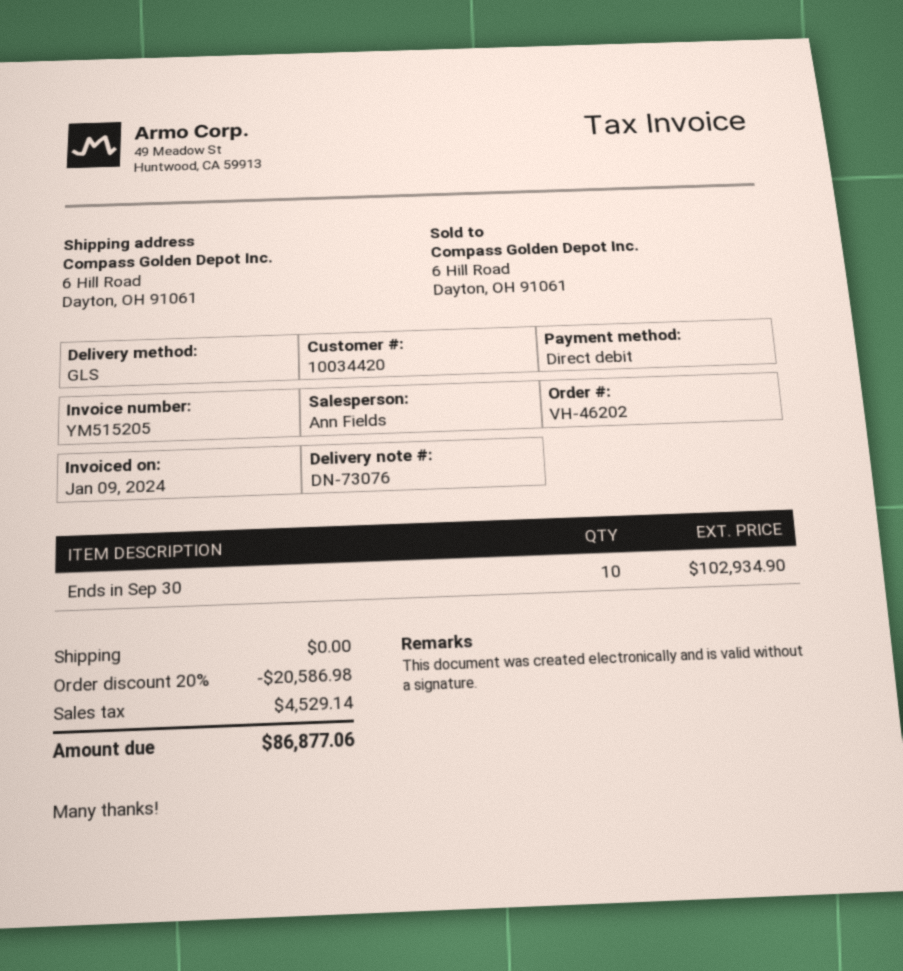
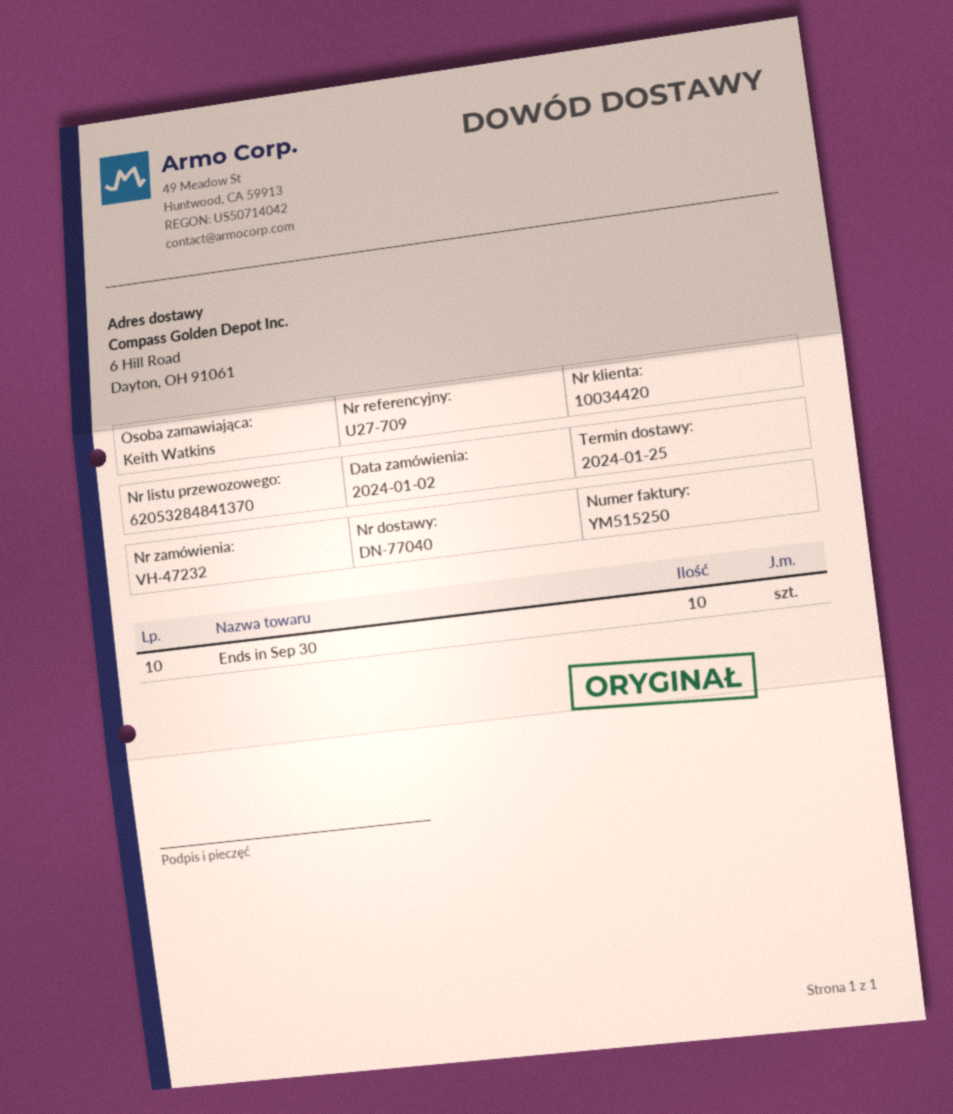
order number: VH-46202 -> VH-47232
delivery note number: DN-73076 -> DN-77040
invoice number: YM515205 -> YM515250

